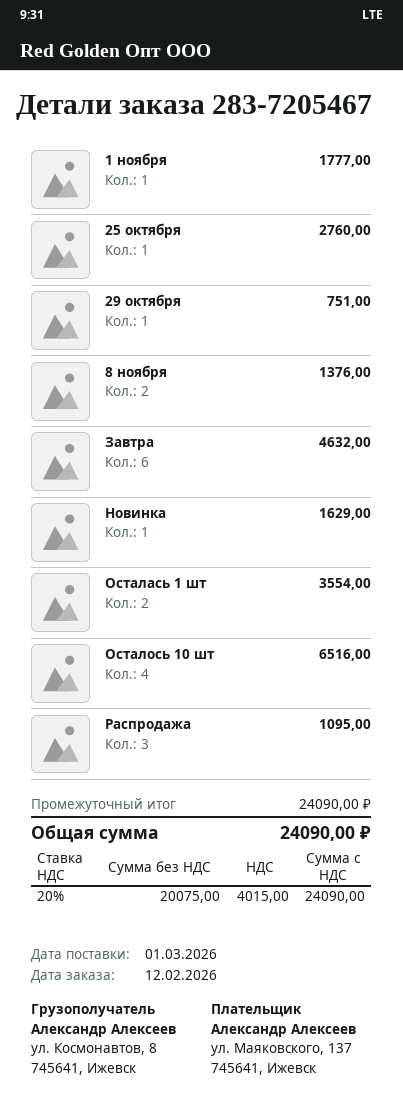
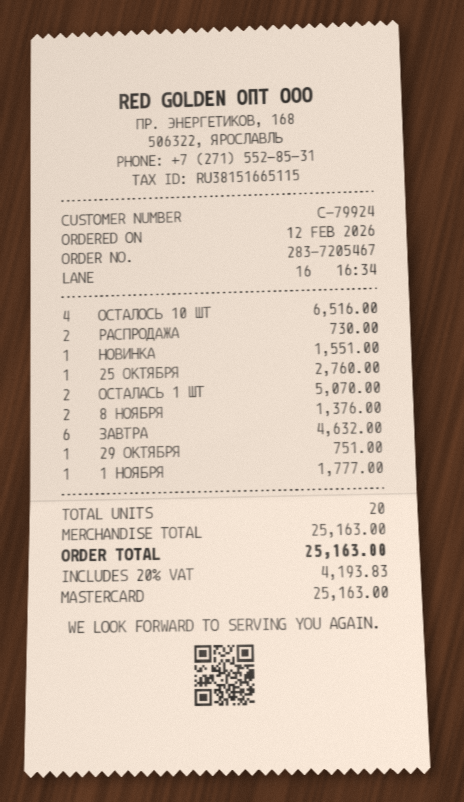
Новинка: 1 for 1629.00 -> 1 for 1551.00
Осталась 1 шт: 2 for 3554.00 -> 2 for 5070.00
Распродажа: 3 for 1095.00 -> 2 for 730.00
subtotal: 24090.00 -> 25163.00
tax: 20% = 4015.00 -> 20% = 4193.83
total: 24090.00 -> 25163.00

